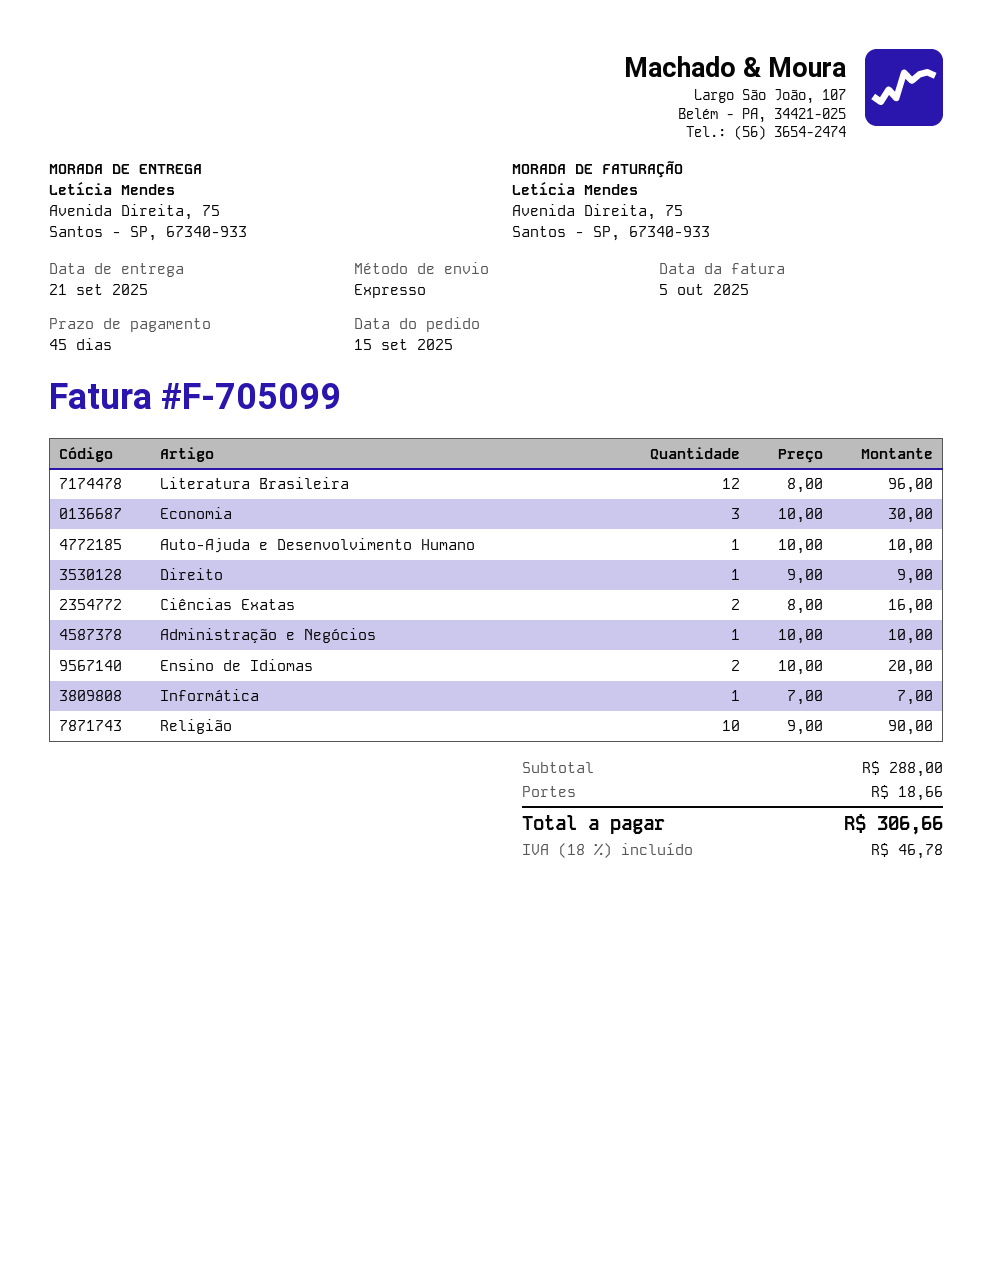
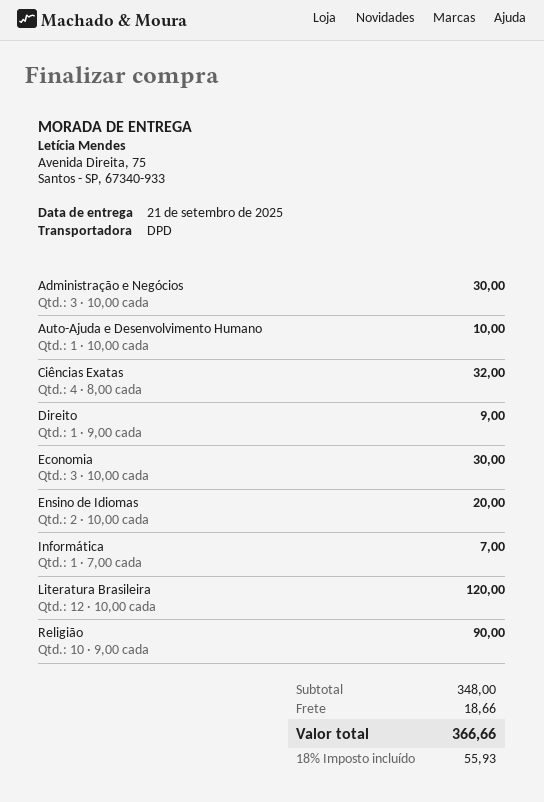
shipping method: express -> DPD
Literatura Brasileira: 12 x 8.00 = 96.00 -> 12 x 10.00 = 120.00
Ciências Exatas: 2 x 8.00 = 16.00 -> 4 x 8.00 = 32.00
Administração e Negócios: 1 x 10.00 = 10.00 -> 3 x 10.00 = 30.00
subtotal: 288.00 -> 348.00
tax: 18% = 46.78 -> 18% = 55.93
total: 306.66 -> 366.66

